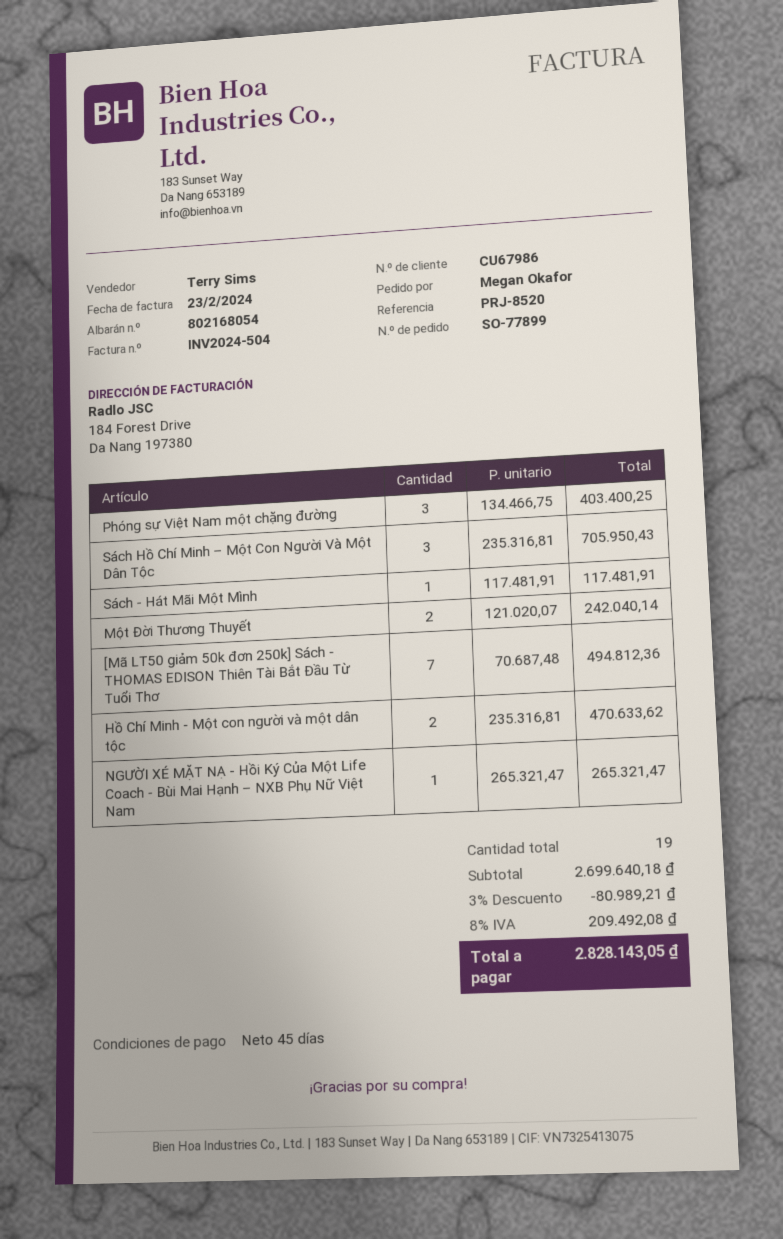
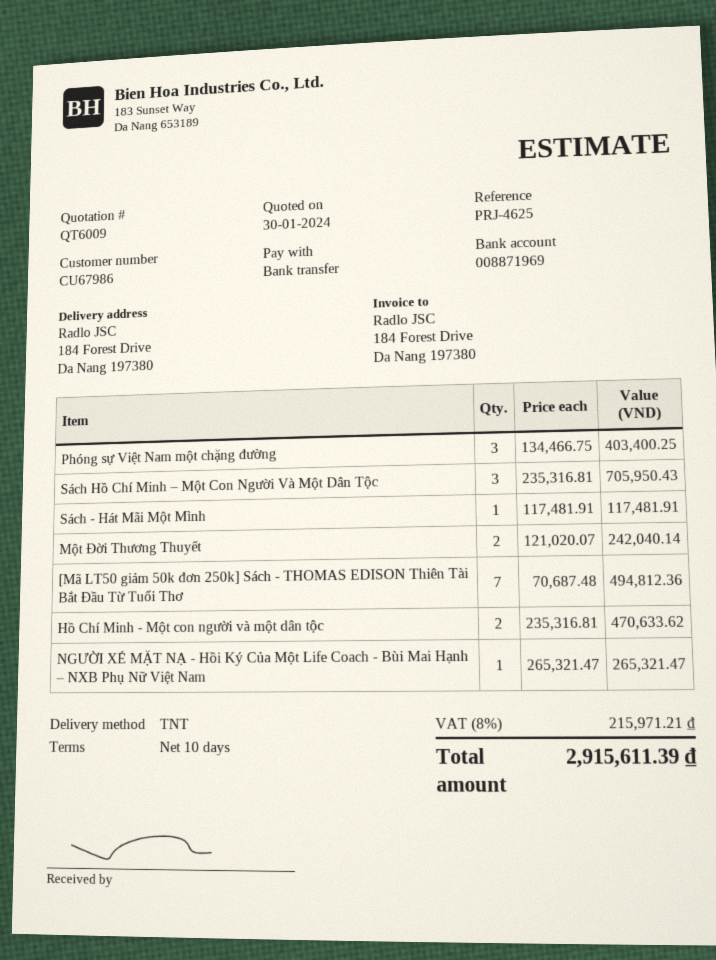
payment terms: 45 days -> 10 days
reference: PRJ-8520 -> PRJ-4625
discount: 3% = 80989.21 -> none
tax: 8% = 209492.08 -> 8% = 215971.21
total: 2828143.05 -> 2915611.39

